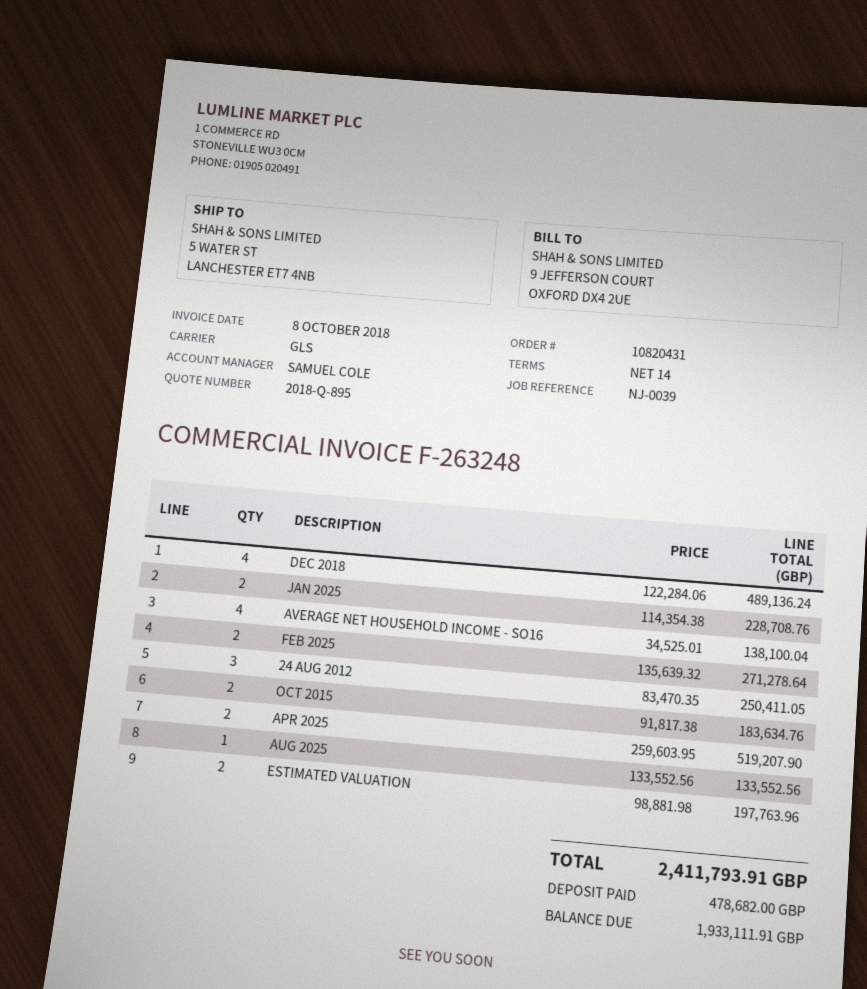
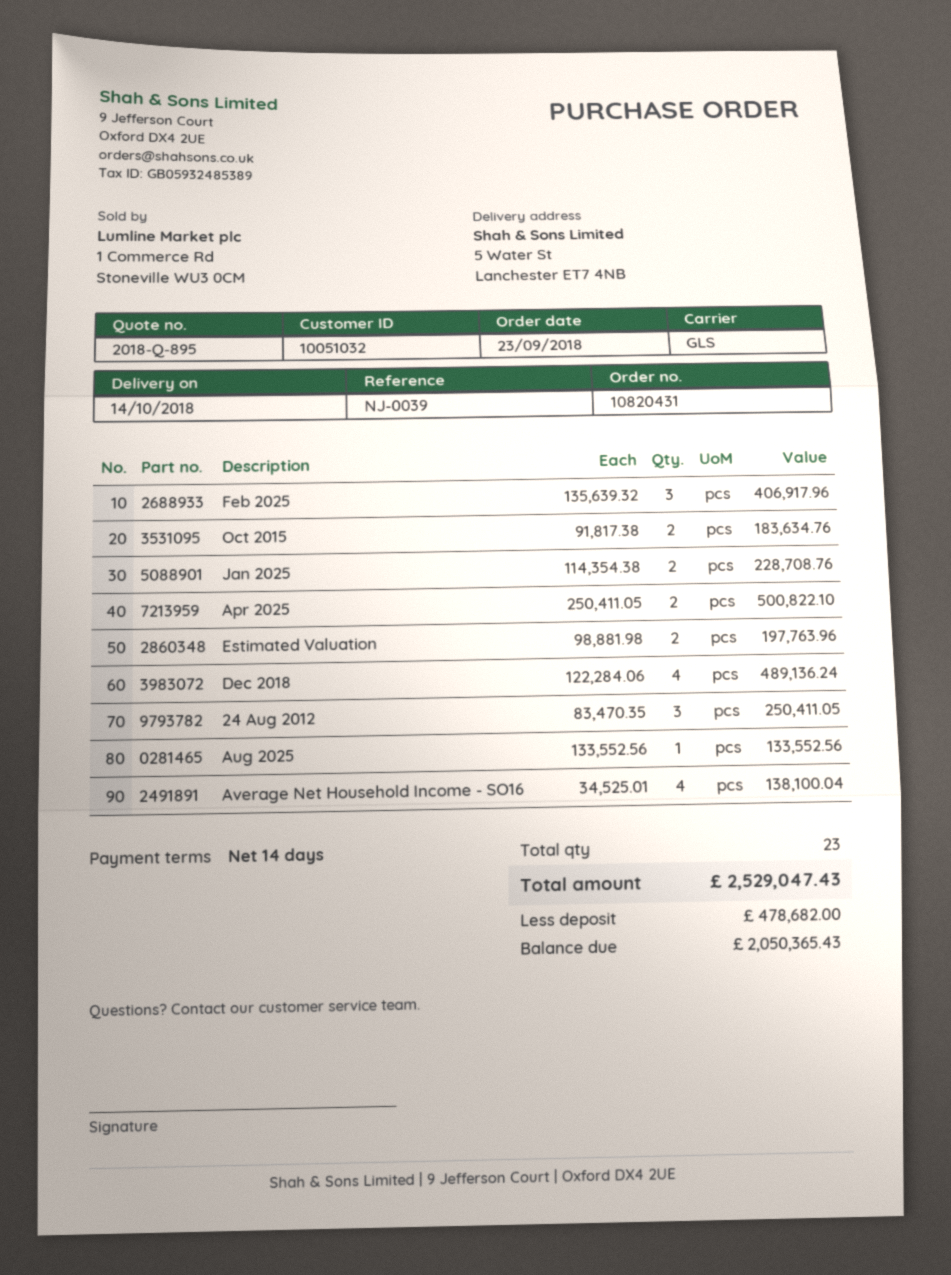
FEB 2025: 2 x 135639.32 = 271278.64 -> 3 x 135639.32 = 406917.96
APR 2025: 2 x 259603.95 = 519207.90 -> 2 x 250411.05 = 500822.10
total: 2411793.91 -> 2529047.43
balance: 1933111.91 -> 2050365.43

